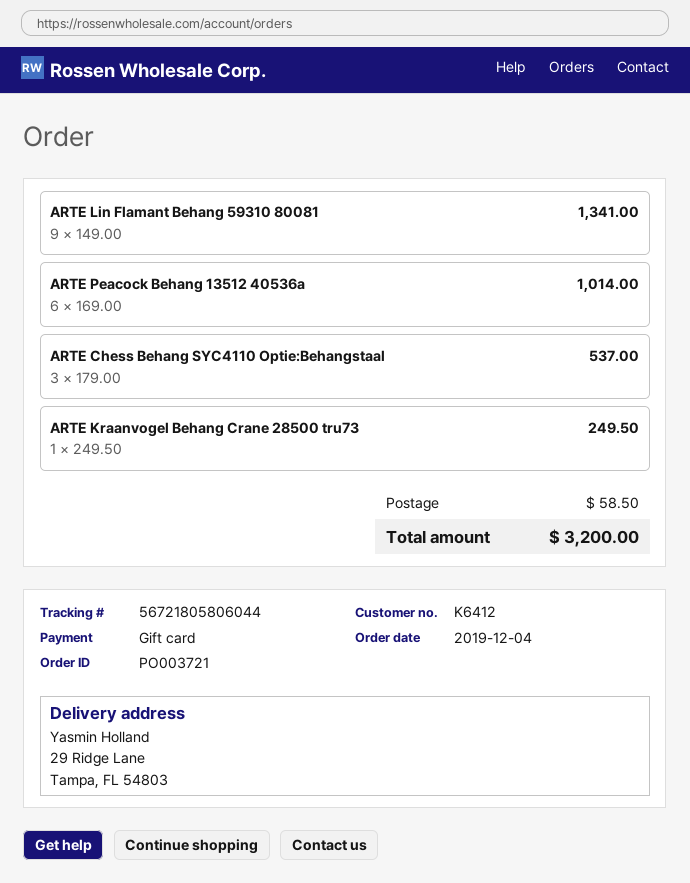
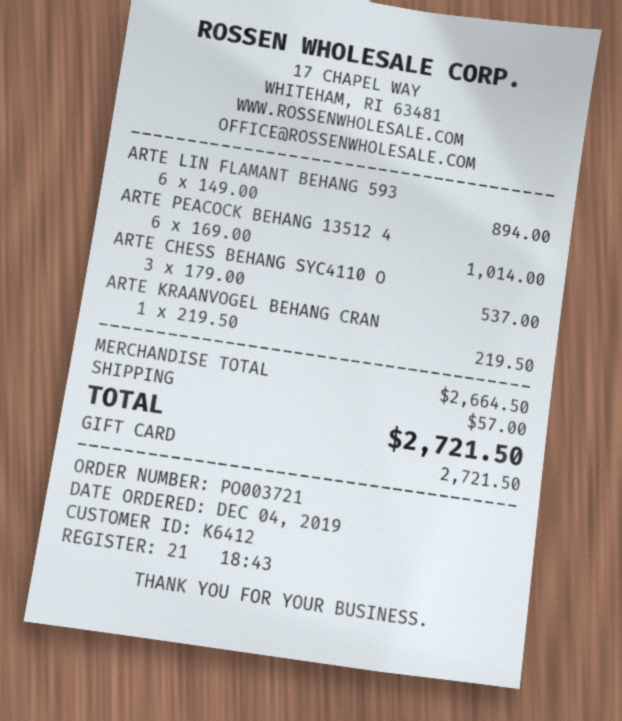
ARTE Lin Flamant Behang 59310 80081: 9 x 149.00 = 1341.00 -> 6 x 149.00 = 894.00
ARTE Kraanvogel Behang Crane 28500 tru73: 1 x 249.50 = 249.50 -> 1 x 219.50 = 219.50
shipping: 58.50 -> 57.00
total: 3200.00 -> 2721.50

